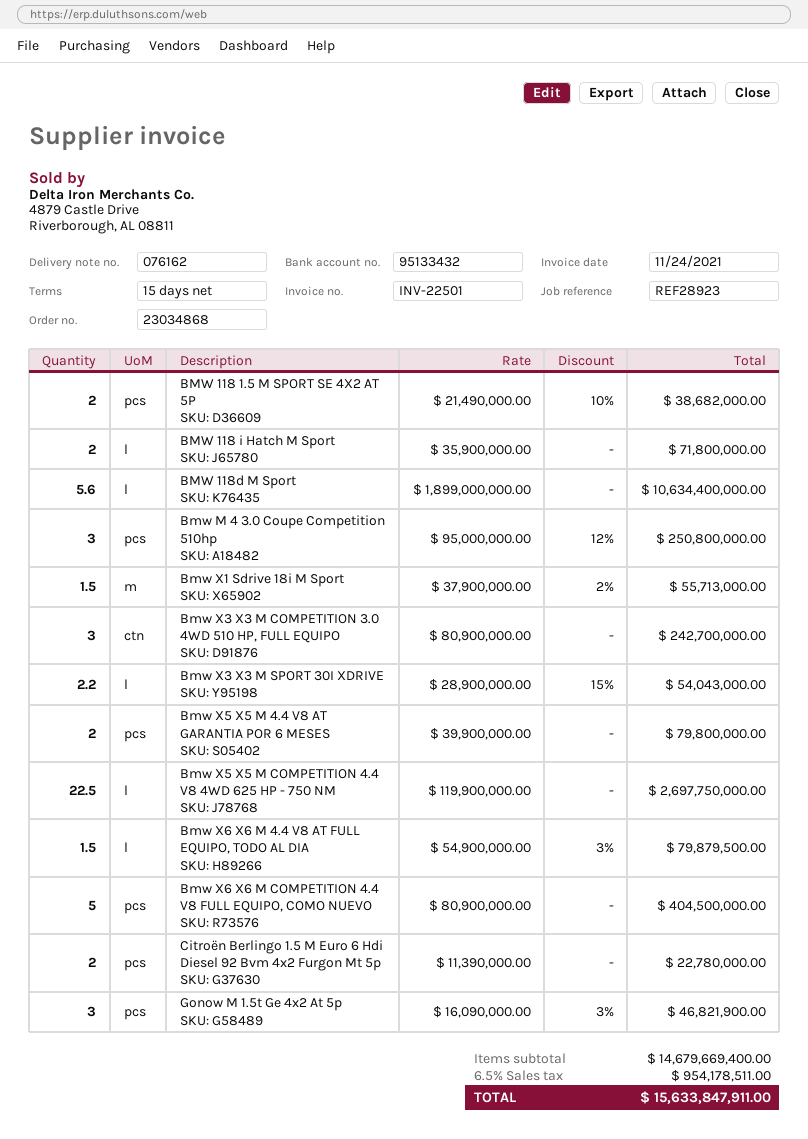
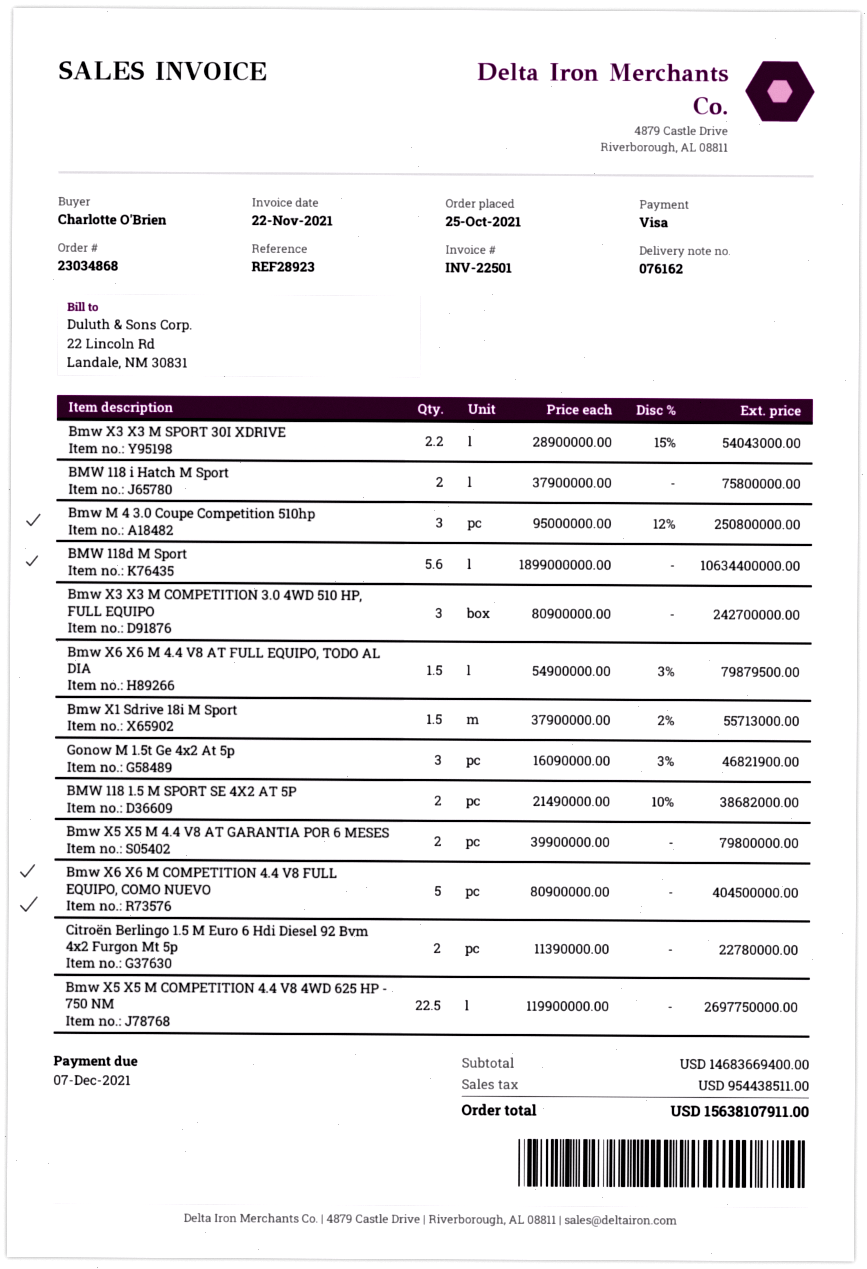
invoice date: 2021-11-24 -> 2021-11-22
BMW 118 i Hatch M Sport: 2 x 35900000.00 = 71800000.00 -> 2 x 37900000.00 = 75800000.00
subtotal: 14679669400.00 -> 14683669400.00
tax: 954178511.00 -> 954438511.00
total: 15633847911.00 -> 15638107911.00

